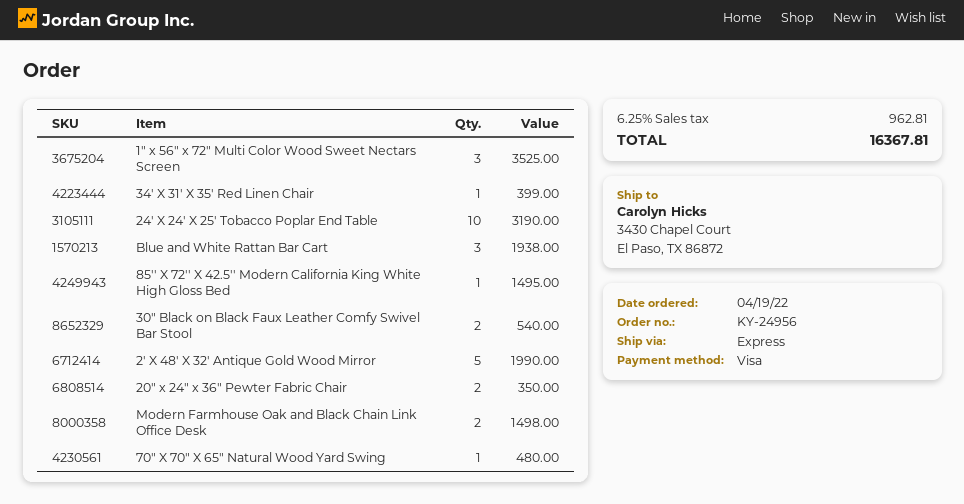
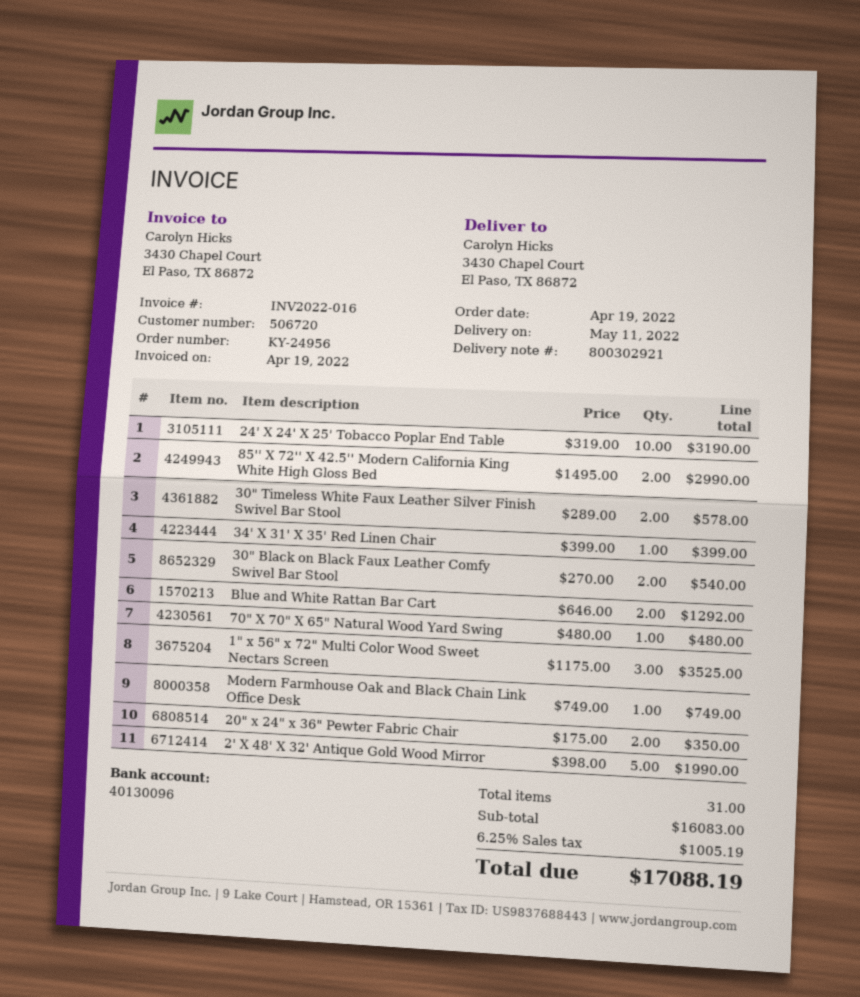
Blue and White Rattan Bar Cart: 3 for 1938.00 -> 2 for 1292.00
85'' X 72'' X 42.5'' Modern California King White High Gloss Bed: 1 for 1495.00 -> 2 for 2990.00
Modern Farmhouse Oak and Black Chain Link Office Desk: 2 for 1498.00 -> 1 for 749.00
30" Timeless White Faux Leather Silver Finish Swivel Bar Stool: none -> 2 for 578.00
tax: 6.25% = 962.81 -> 6.25% = 1005.19
total: 16367.81 -> 17088.19

